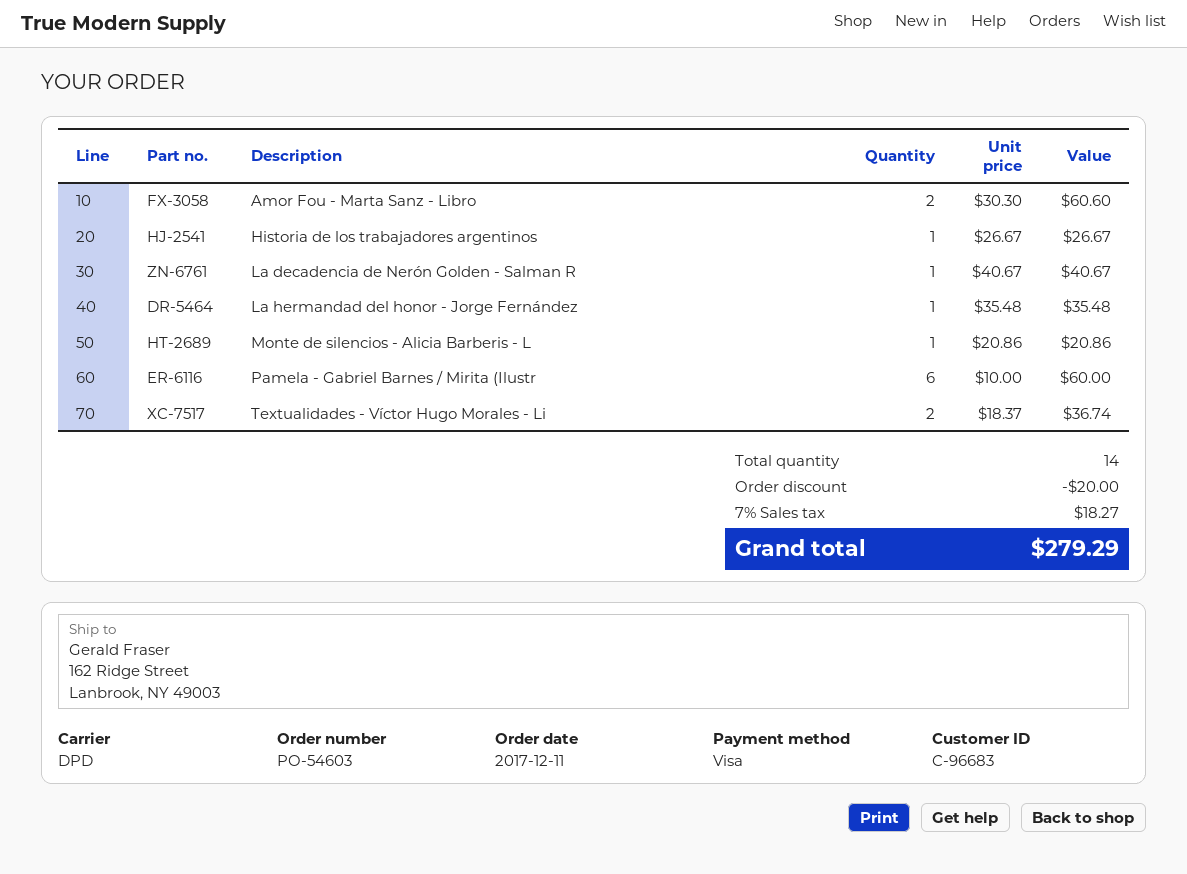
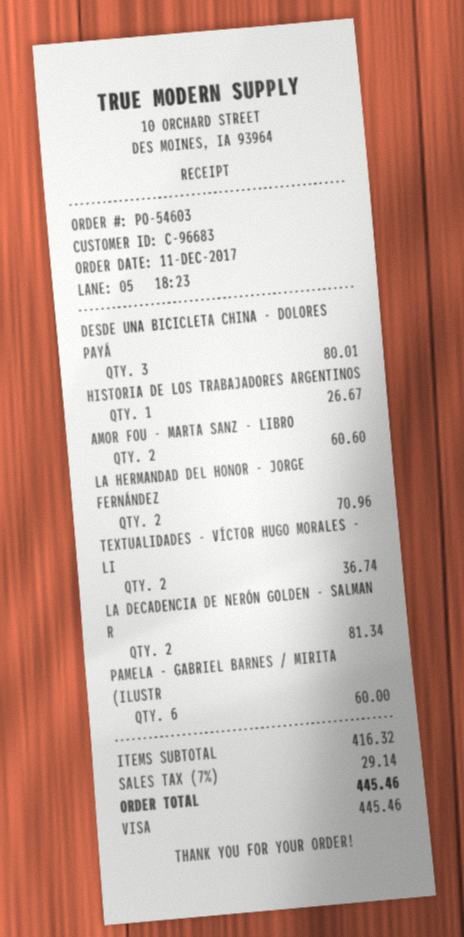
La decadencia de Nerón Golden - Salman R: 1 for 40.67 -> 2 for 81.34
La hermandad del honor - Jorge Fernández: 1 for 35.48 -> 2 for 70.96
Monte de silencios - Alicia Barberis - L: 1 for 20.86 -> none
DESDE UNA BICICLETA CHINA - DOLORES PAYÁ: none -> 3 for 80.01
discount: 20.00 -> none
tax: 7% = 18.27 -> 7% = 29.14
total: 279.29 -> 445.46

